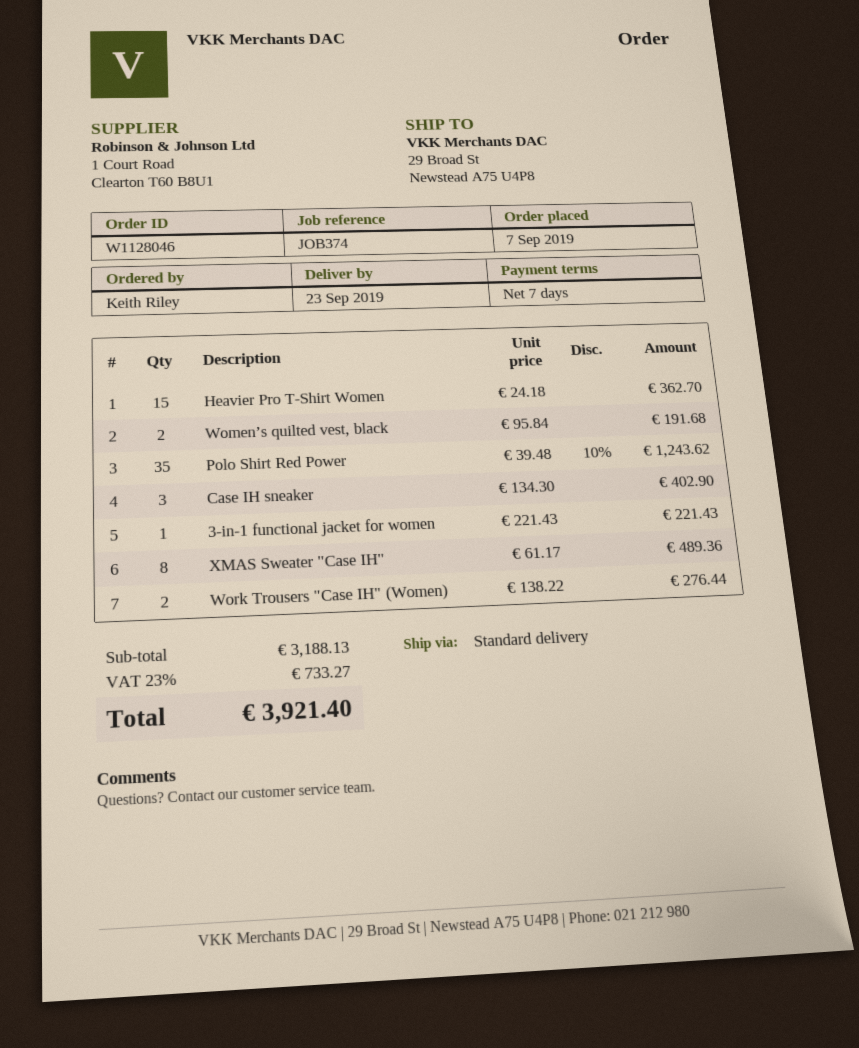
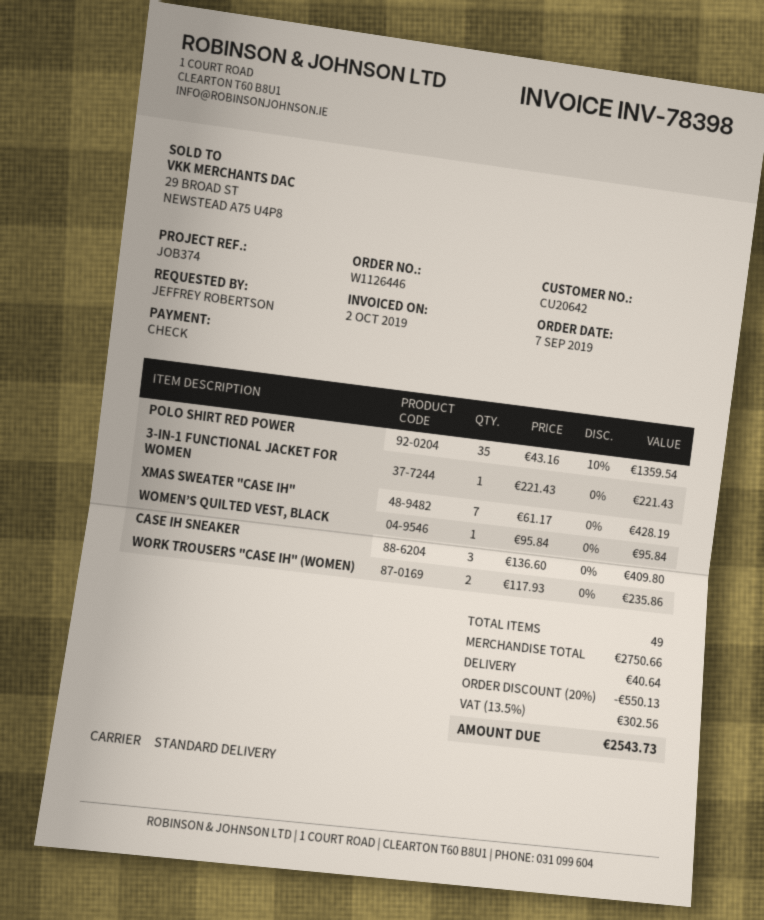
order number: W1128046 -> W1126446
ordered by: Keith Riley -> JEFFREY ROBERTSON
Heavier Pro T-Shirt Women: 15 x 24.18 = 362.70 -> none
Women’s quilted vest, black: 2 x 95.84 = 191.68 -> 1 x 95.84 = 95.84
Polo Shirt Red Power: 35 x 39.48 - 10% = 1243.62 -> 35 x 43.16 - 10% = 1359.54
Case IH sneaker: 3 x 134.30 = 402.90 -> 3 x 136.60 = 409.80
XMAS Sweater "Case IH": 8 x 61.17 = 489.36 -> 7 x 61.17 = 428.19
Work Trousers "Case IH" (Women): 2 x 138.22 = 276.44 -> 2 x 117.93 = 235.86
subtotal: 3188.13 -> 2750.66
discount: none -> 20% = 550.13
shipping: none -> 40.64
tax: 23% = 733.27 -> 13.5% = 302.56
total: 3921.40 -> 2543.73

